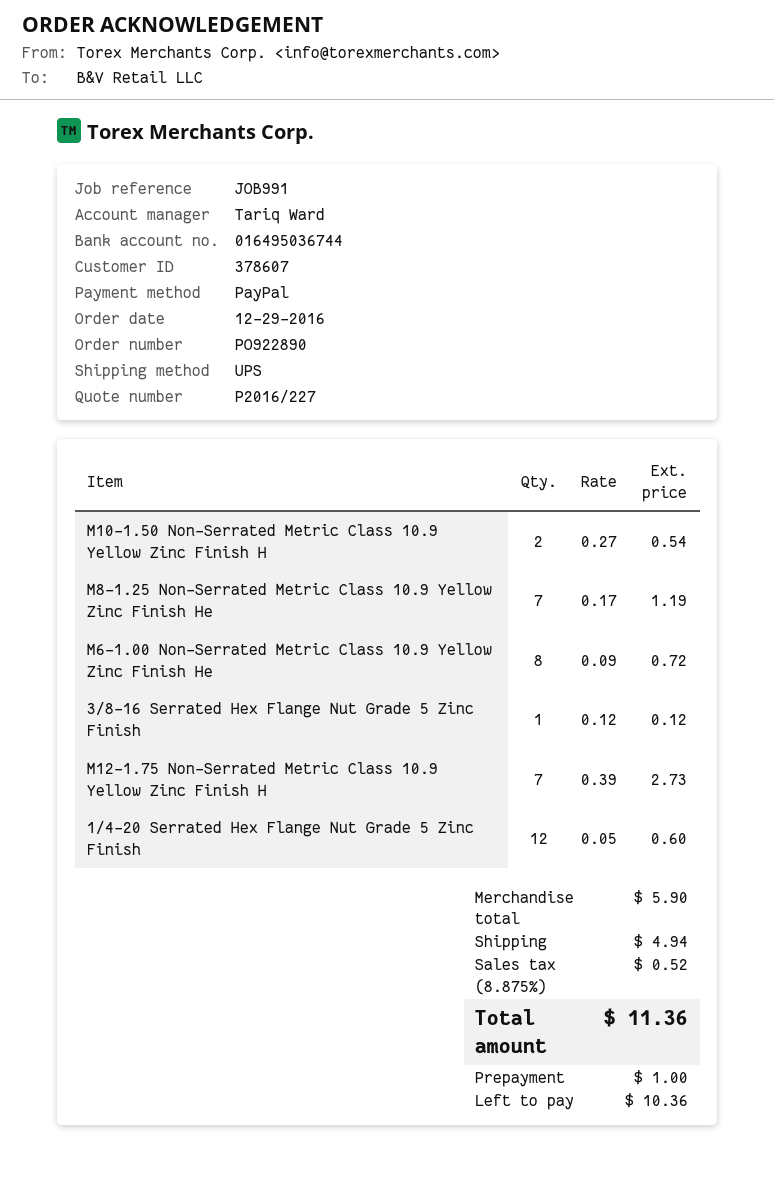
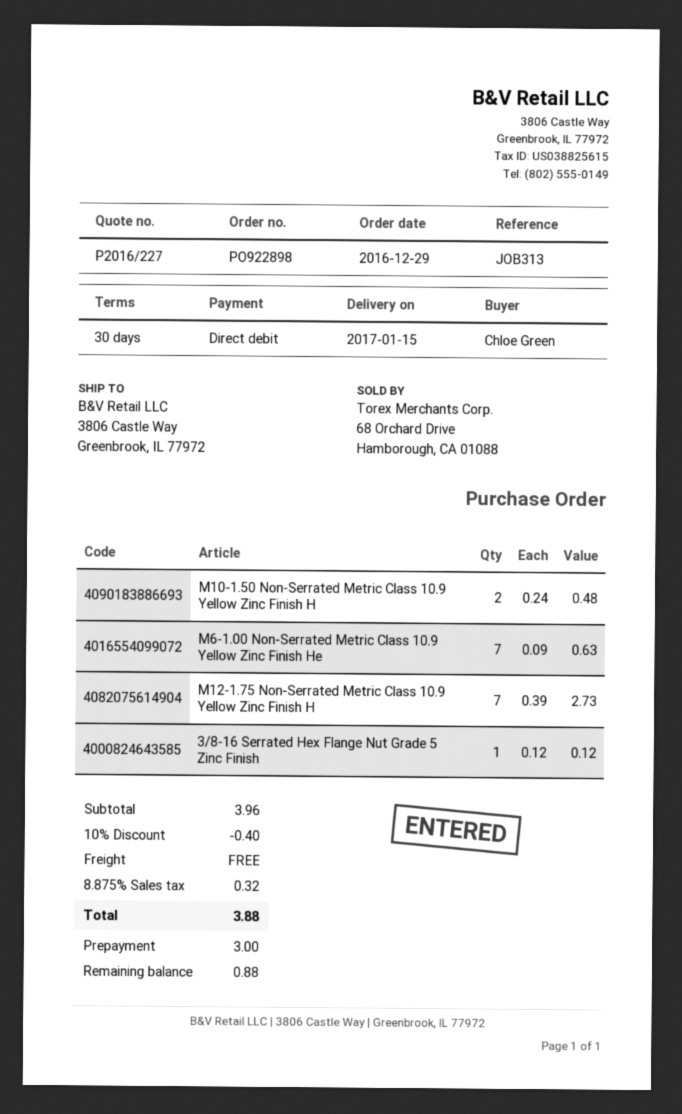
order number: PO922890 -> PO922898
reference: JOB991 -> JOB313
payment method: PayPal -> direct debit
M10-1.50 Non-Serrated Metric Class 10.9 Yellow Zinc Finish H: 2 x 0.27 = 0.54 -> 2 x 0.24 = 0.48
M8-1.25 Non-Serrated Metric Class 10.9 Yellow Zinc Finish He: 7 x 0.17 = 1.19 -> none
M6-1.00 Non-Serrated Metric Class 10.9 Yellow Zinc Finish He: 8 x 0.09 = 0.72 -> 7 x 0.09 = 0.63
1/4-20 Serrated Hex Flange Nut Grade 5 Zinc Finish: 12 x 0.05 = 0.60 -> none
subtotal: 5.90 -> 3.96
discount: none -> 10% = 0.40
shipping: 4.94 -> 0.00
tax: 8.875% = 0.52 -> 8.875% = 0.32
total: 11.36 -> 3.88
deposit: 1.00 -> 3.00
balance: 10.36 -> 0.88

